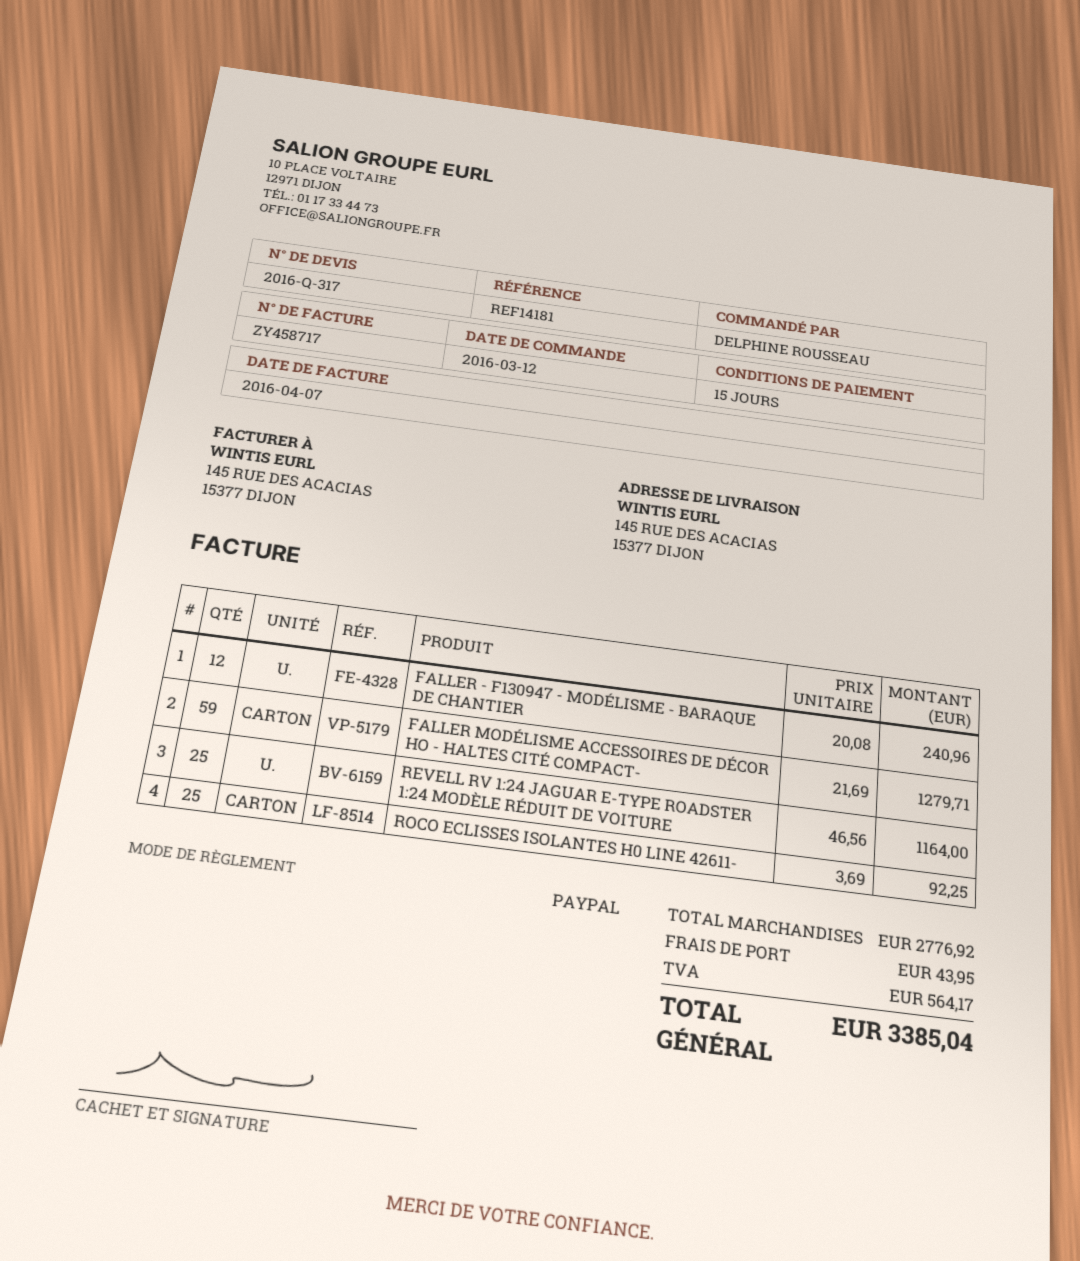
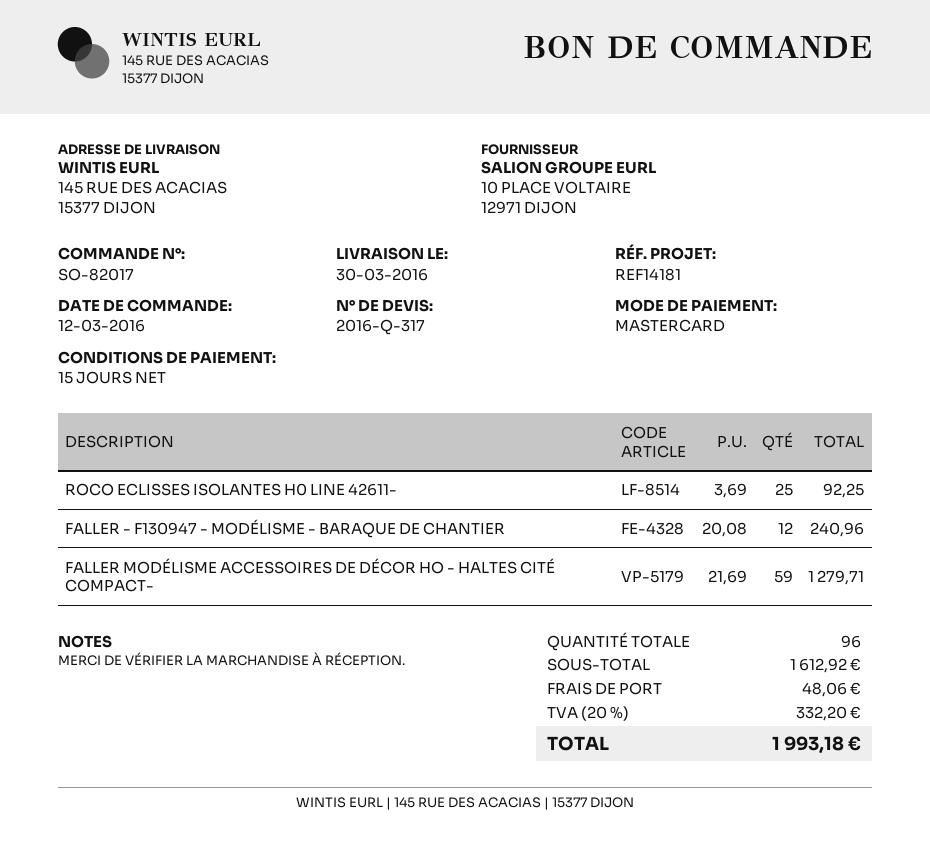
payment method: PayPal -> Mastercard
REVELL RV 1:24 JAGUAR E-TYPE ROADSTER 1:24 MODÈLE RÉDUIT DE VOITURE: 25 x 46.56 = 1164.00 -> none
subtotal: 2776.92 -> 1612.92
shipping: 43.95 -> 48.06
tax: 564.17 -> 332.20
total: 3385.04 -> 1993.18

